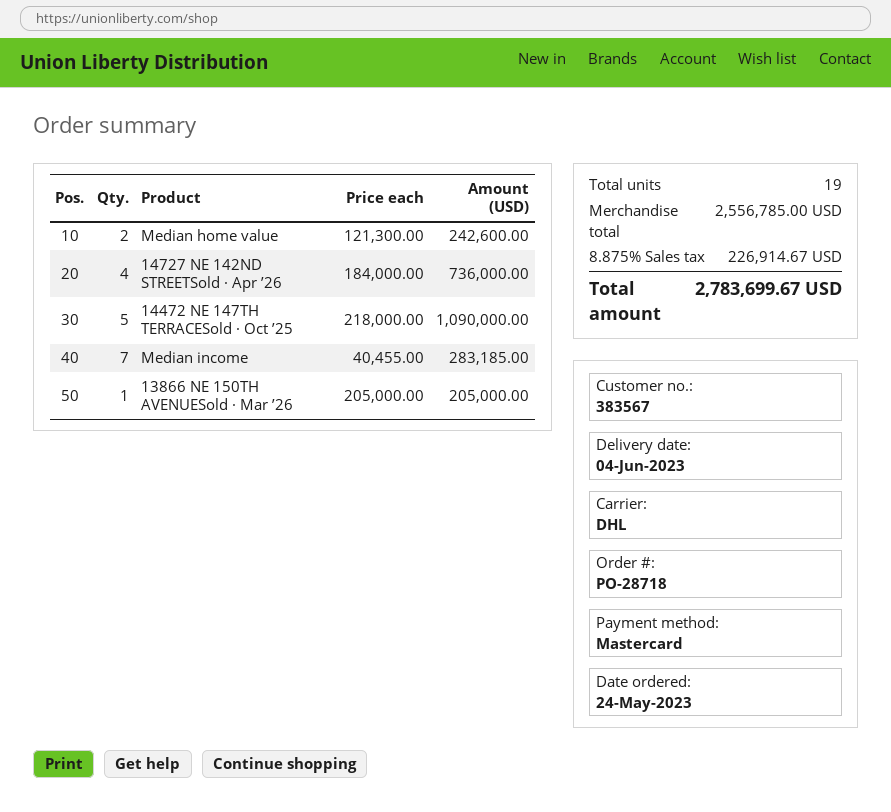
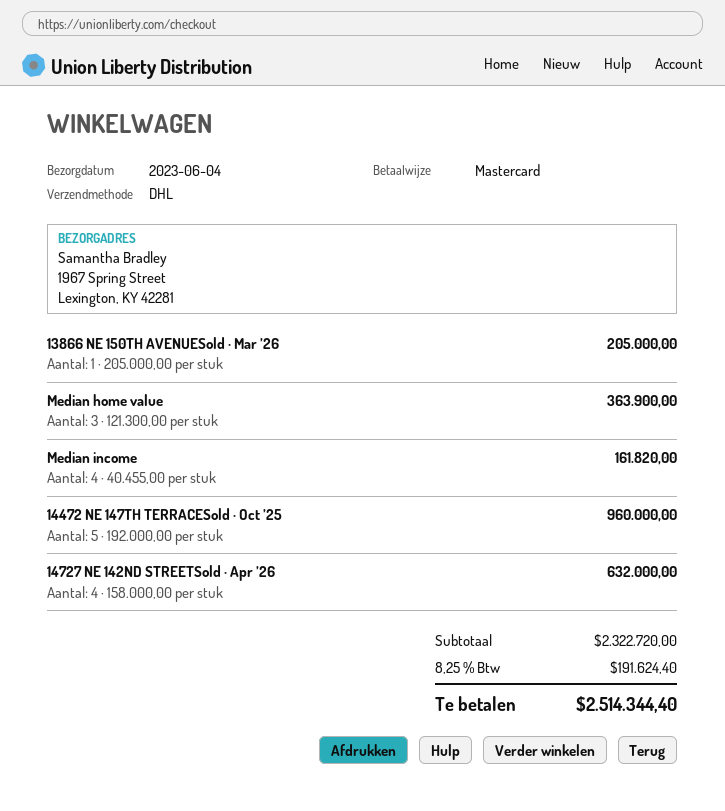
Median home value: 2 x 121300.00 = 242600.00 -> 3 x 121300.00 = 363900.00
14727 NE 142ND STREETSold · Apr ’26: 4 x 184000.00 = 736000.00 -> 4 x 158000.00 = 632000.00
14472 NE 147TH TERRACESold · Oct ’25: 5 x 218000.00 = 1090000.00 -> 5 x 192000.00 = 960000.00
Median income: 7 x 40455.00 = 283185.00 -> 4 x 40455.00 = 161820.00
subtotal: 2556785.00 -> 2322720.00
tax: 8.875% = 226914.67 -> 8.25% = 191624.40
total: 2783699.67 -> 2514344.40

